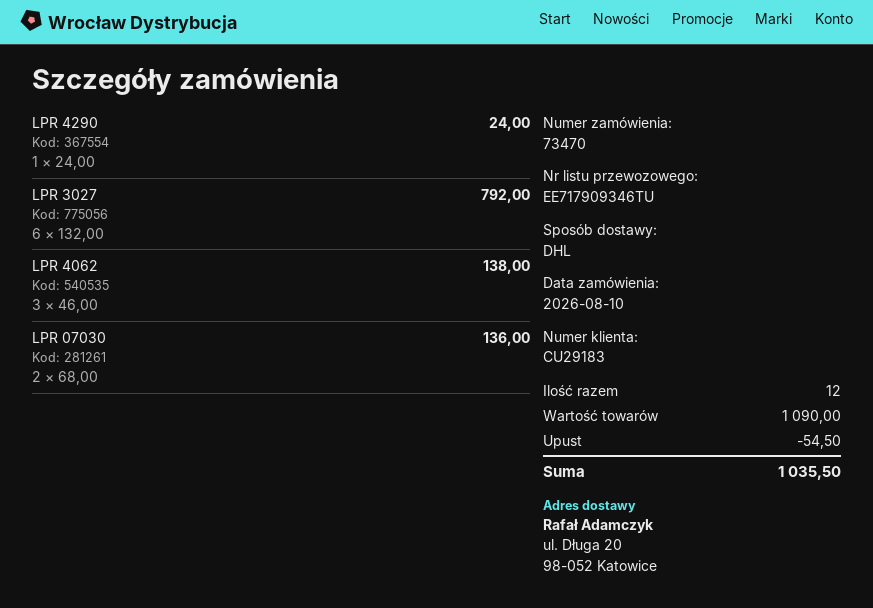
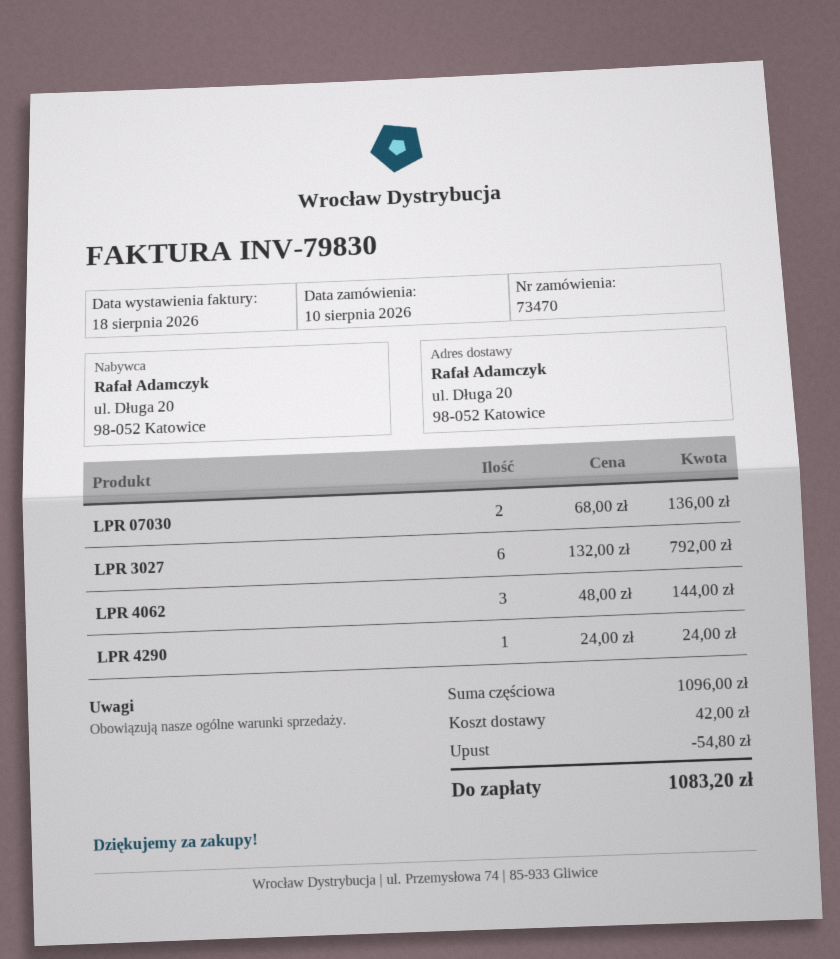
LPR 4062: 3 x 46.00 = 138.00 -> 3 x 48.00 = 144.00
subtotal: 1090.00 -> 1096.00
discount: 54.50 -> 54.80
shipping: none -> 42.00
total: 1035.50 -> 1083.20

